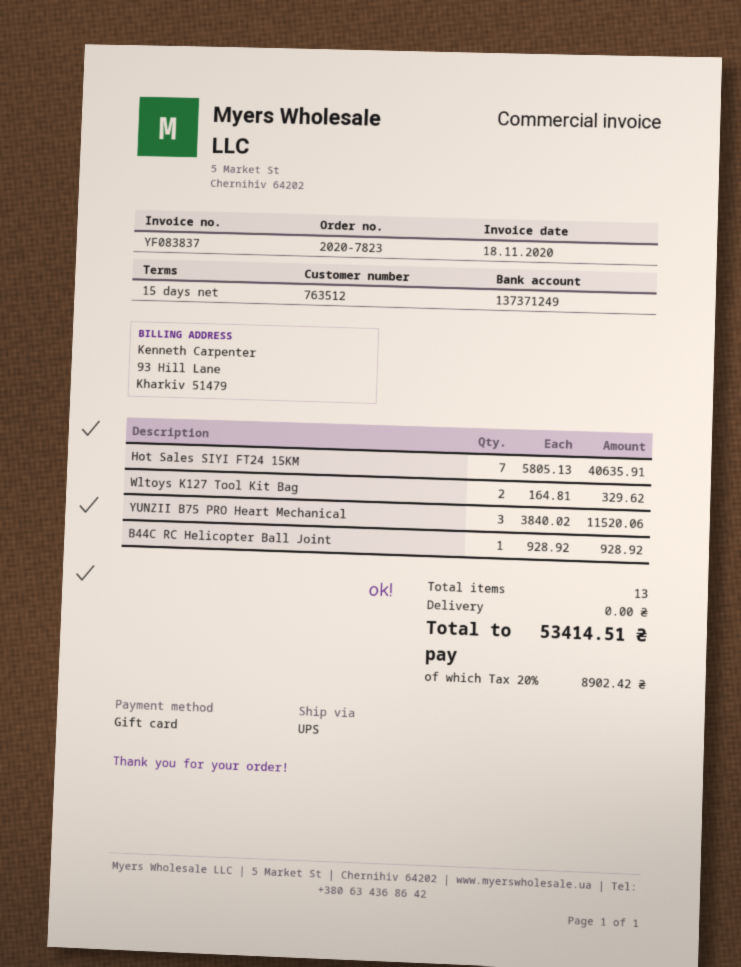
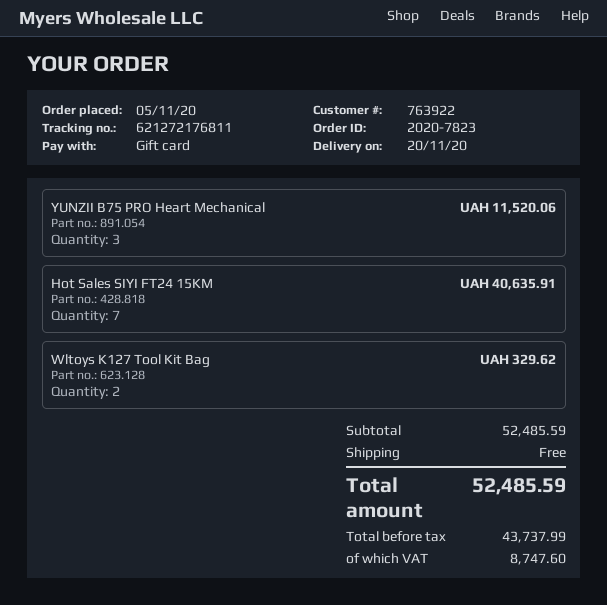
customer number: 763512 -> 763922
B44C RC Helicopter Ball Joint: 1 for 928.92 -> none
tax: 8902.42 -> 8747.60
total: 53414.51 -> 52485.59

